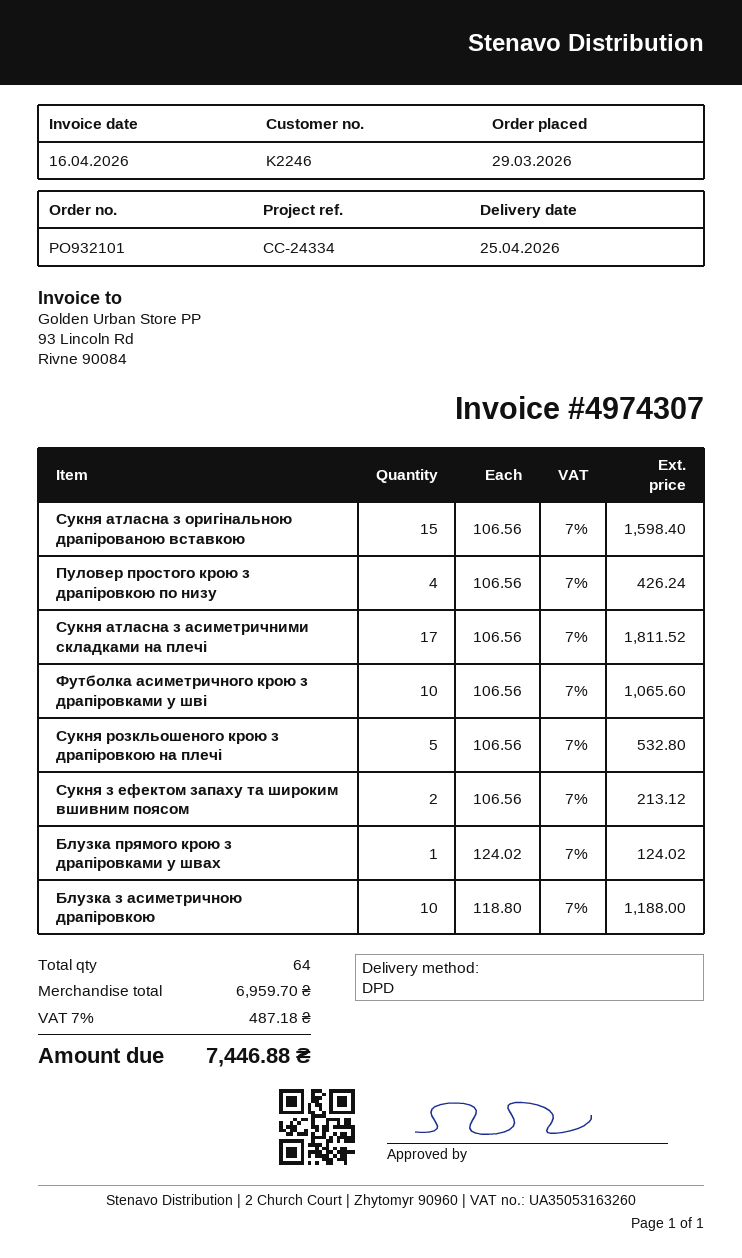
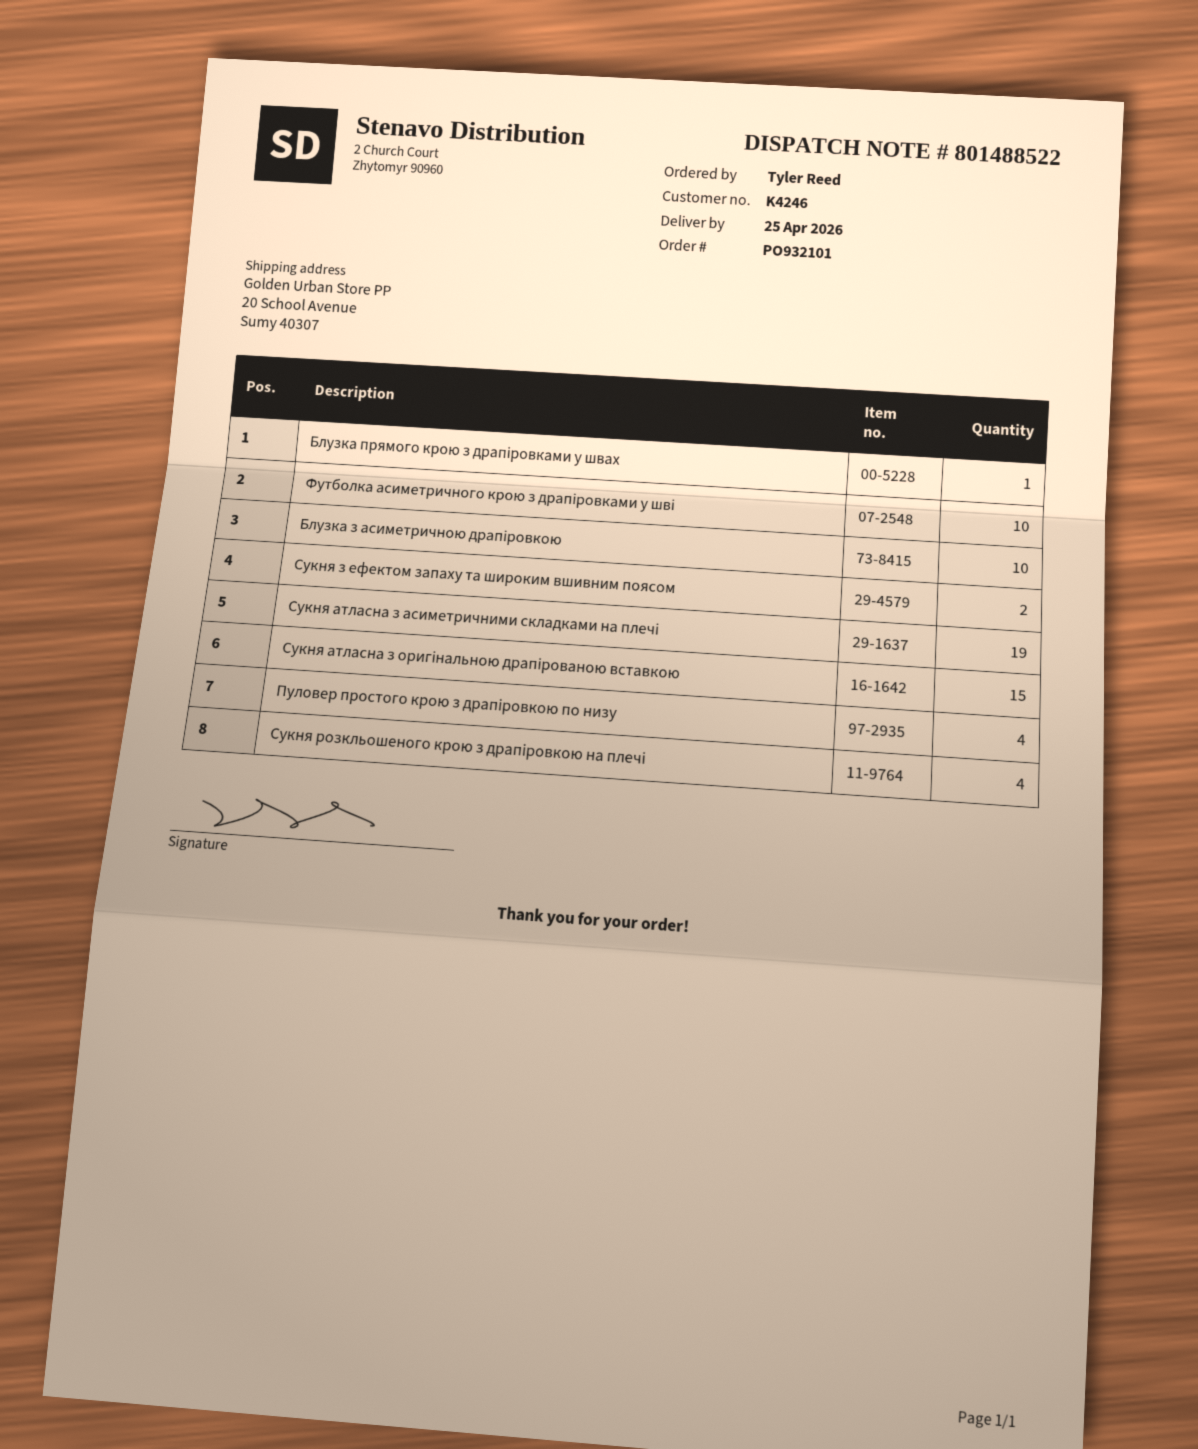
customer number: K2246 -> K4246
Сукня атласна з асиметричними складками на плечі: 17 -> 19
Сукня розкльошеного крою з драпіровкою на плечі: 5 -> 4

